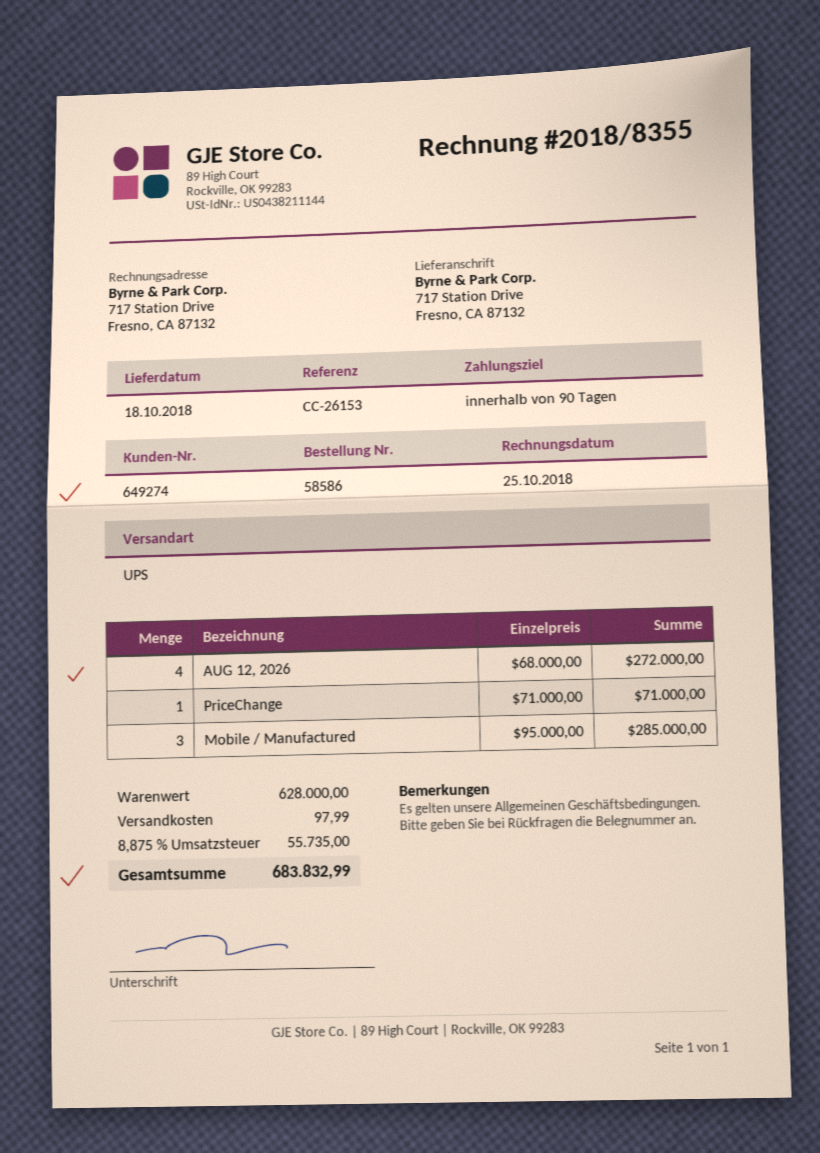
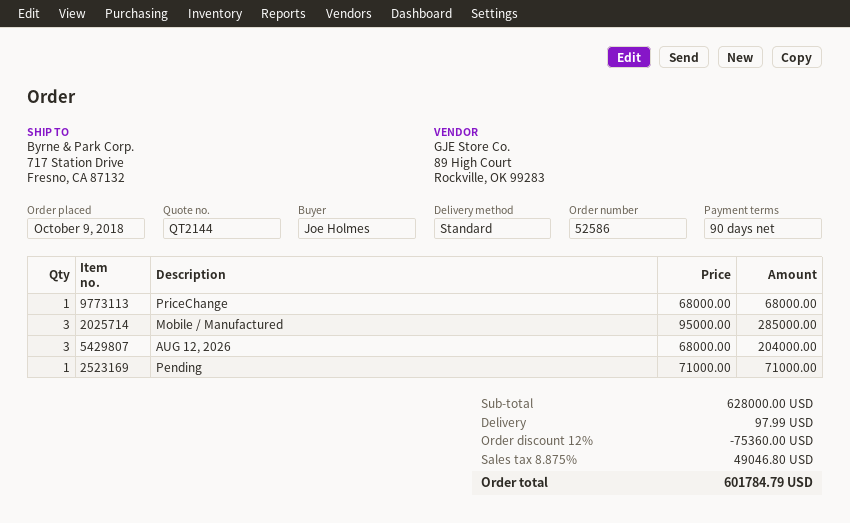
order number: 58586 -> 52586
shipping method: UPS -> standard
AUG 12, 2026: 4 x 68000.00 = 272000.00 -> 3 x 68000.00 = 204000.00
PriceChange: 1 x 71000.00 = 71000.00 -> 1 x 68000.00 = 68000.00
Pending: none -> 1 x 71000.00 = 71000.00
discount: none -> 12% = 75360.00
tax: 8.875% = 55735.00 -> 8.875% = 49046.80
total: 683832.99 -> 601784.79

